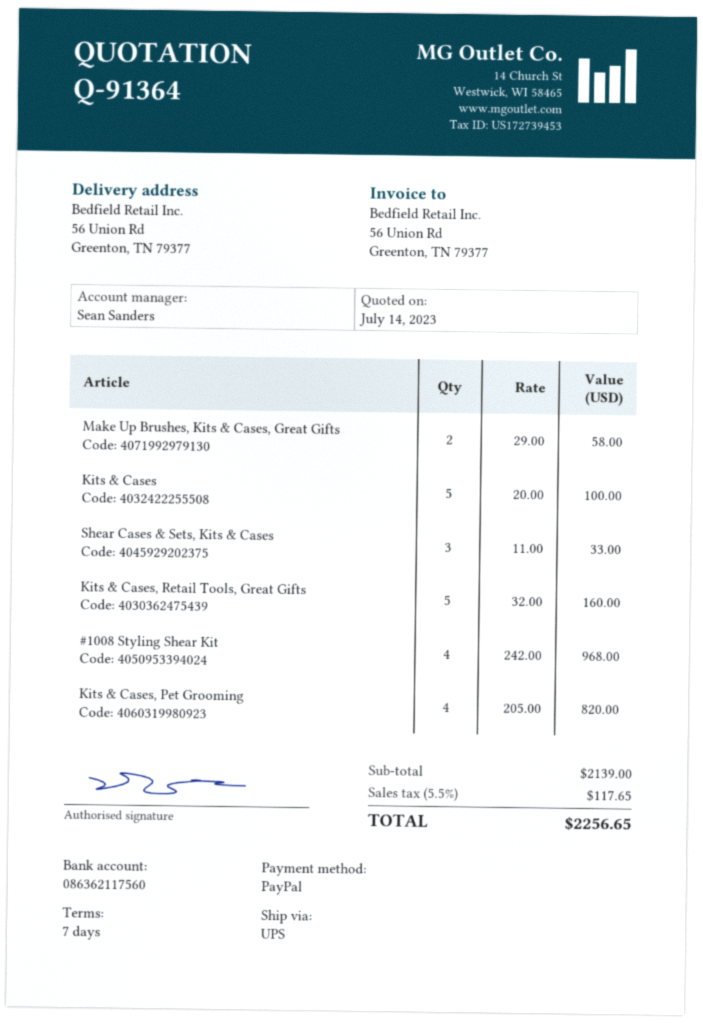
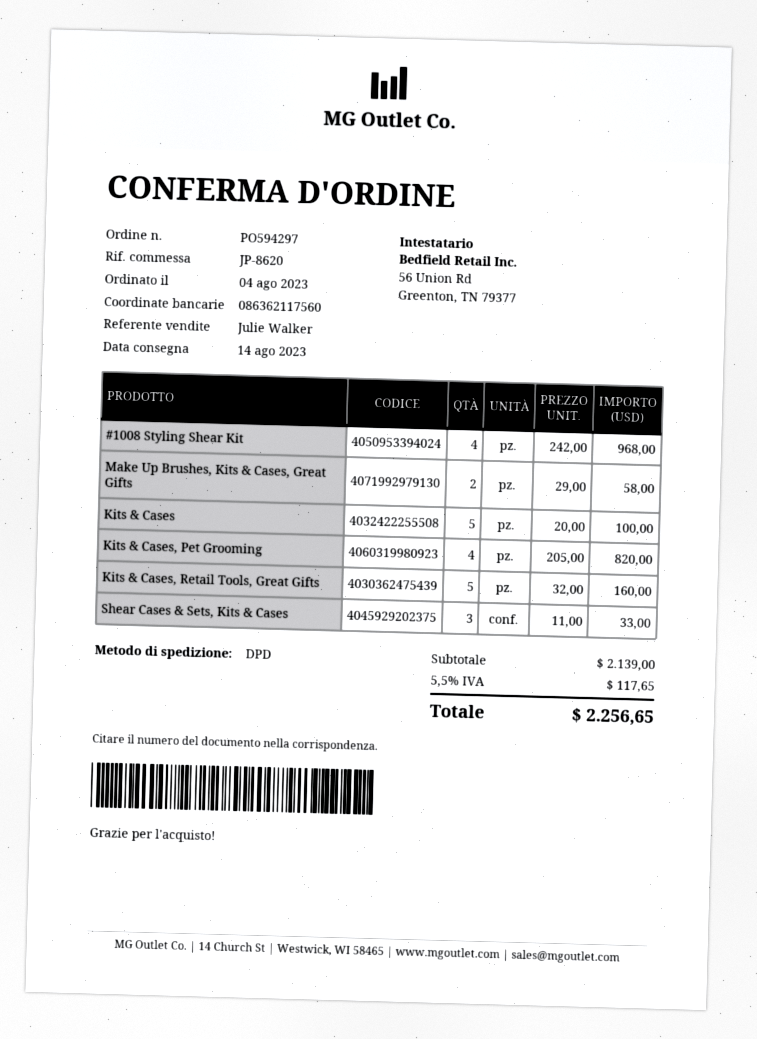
sales rep: Sean Sanders -> Julie Walker
shipping method: UPS -> DPD

